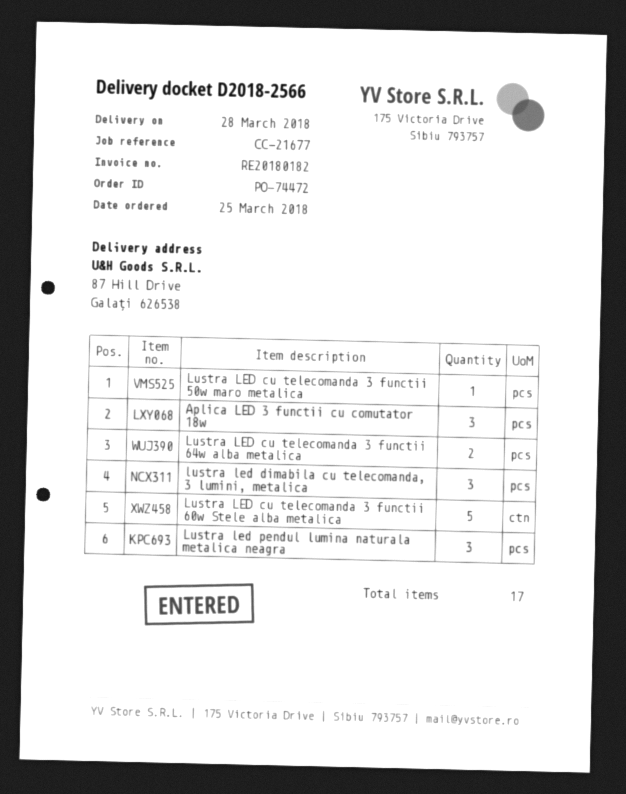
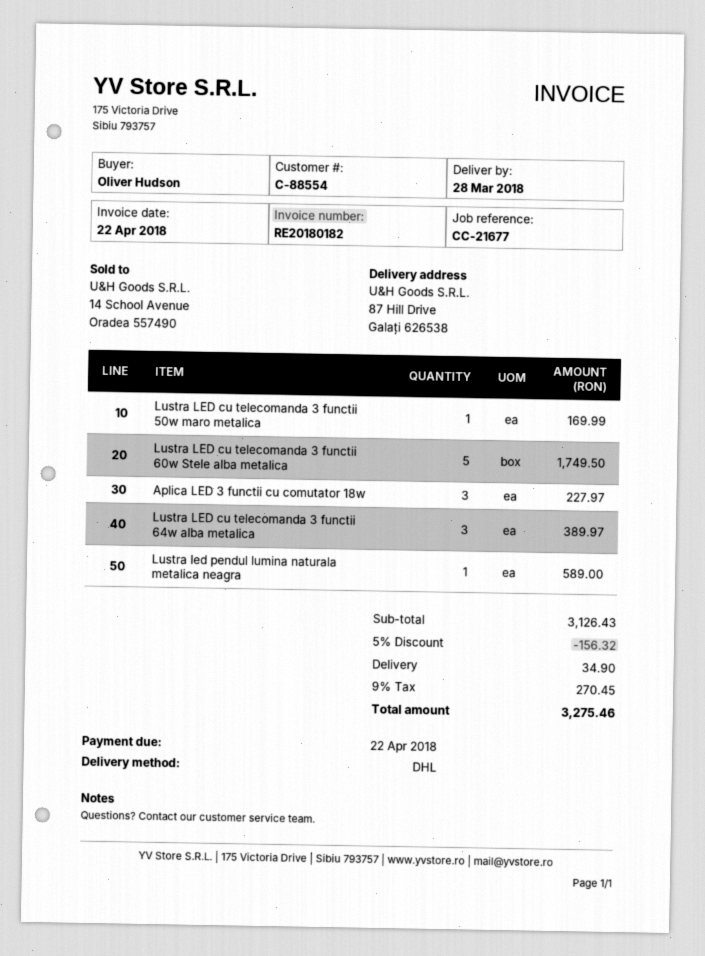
Lustra LED cu telecomanda 3 functii 64w alba metalica: 2 -> 3
lustra led dimabila cu telecomanda, 3 lumini, metalica: 3 -> none
Lustra led pendul lumina naturala metalica neagra: 3 -> 1

